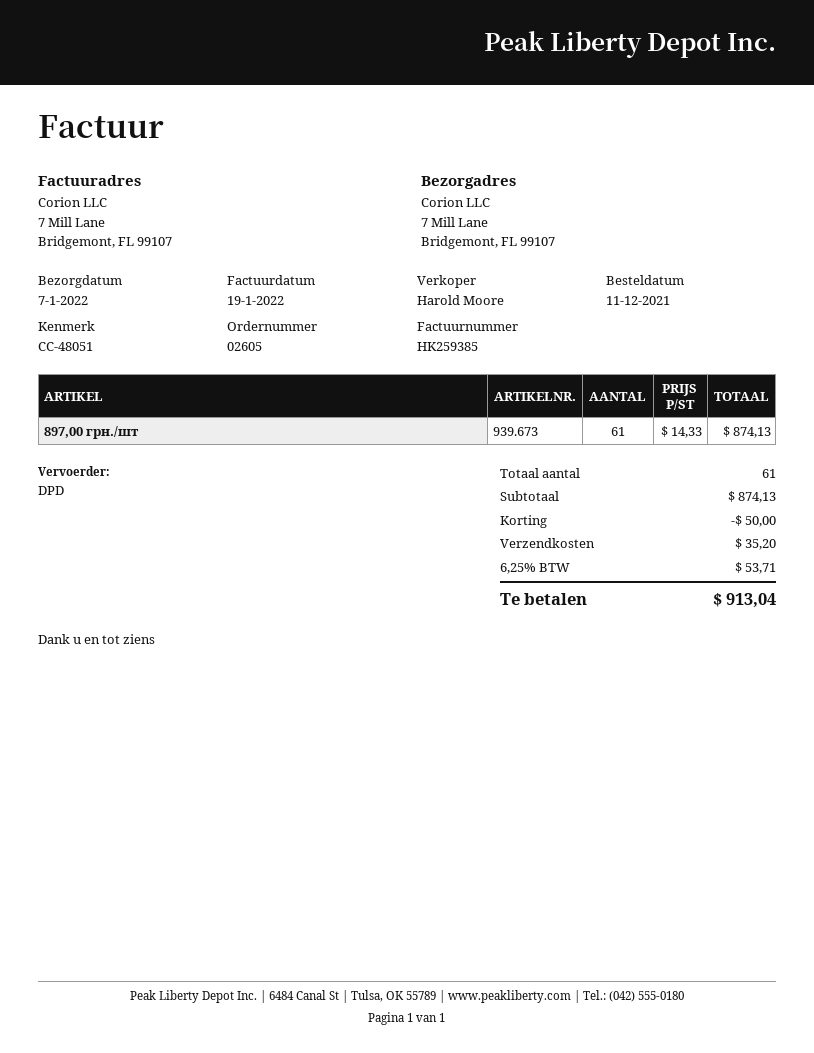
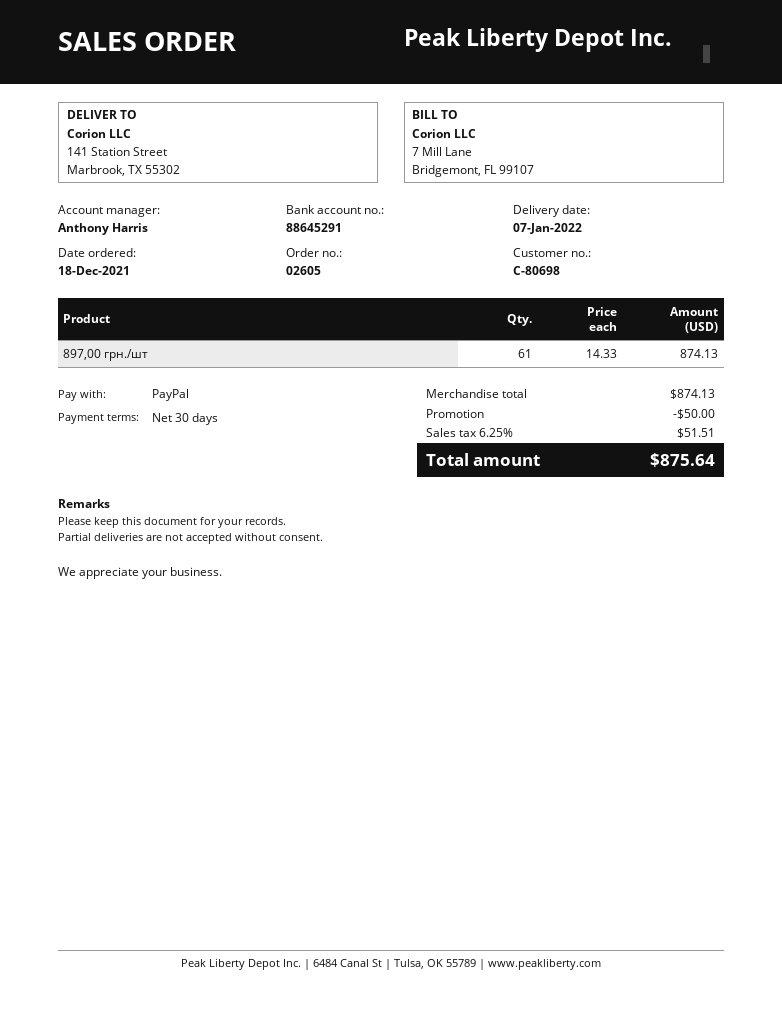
order date: 2021-12-11 -> 2021-12-18
sales rep: Harold Moore -> Anthony Harris
ship to: 7 Mill Lane, Bridgemont, FL 99107 -> 141 Station Street, Marbrook, TX 55302
shipping: 35.20 -> none
tax: 6.25% = 53.71 -> 6.25% = 51.51
total: 913.04 -> 875.64

